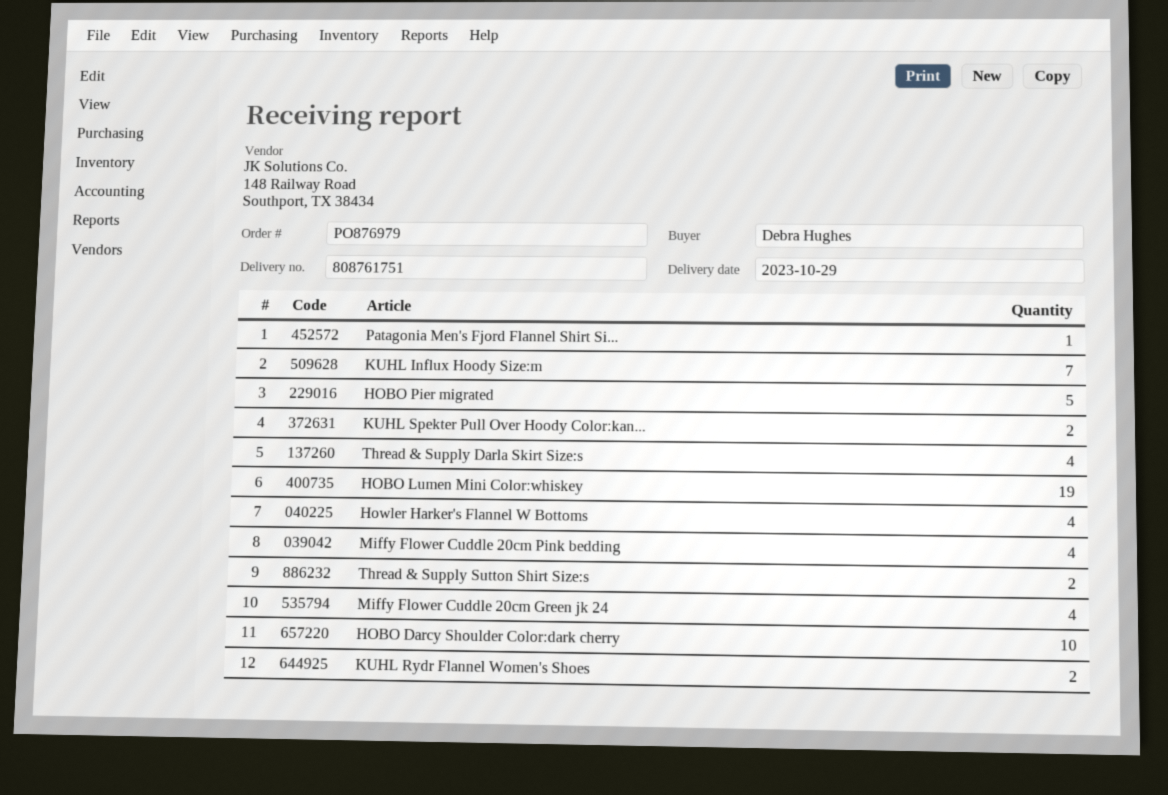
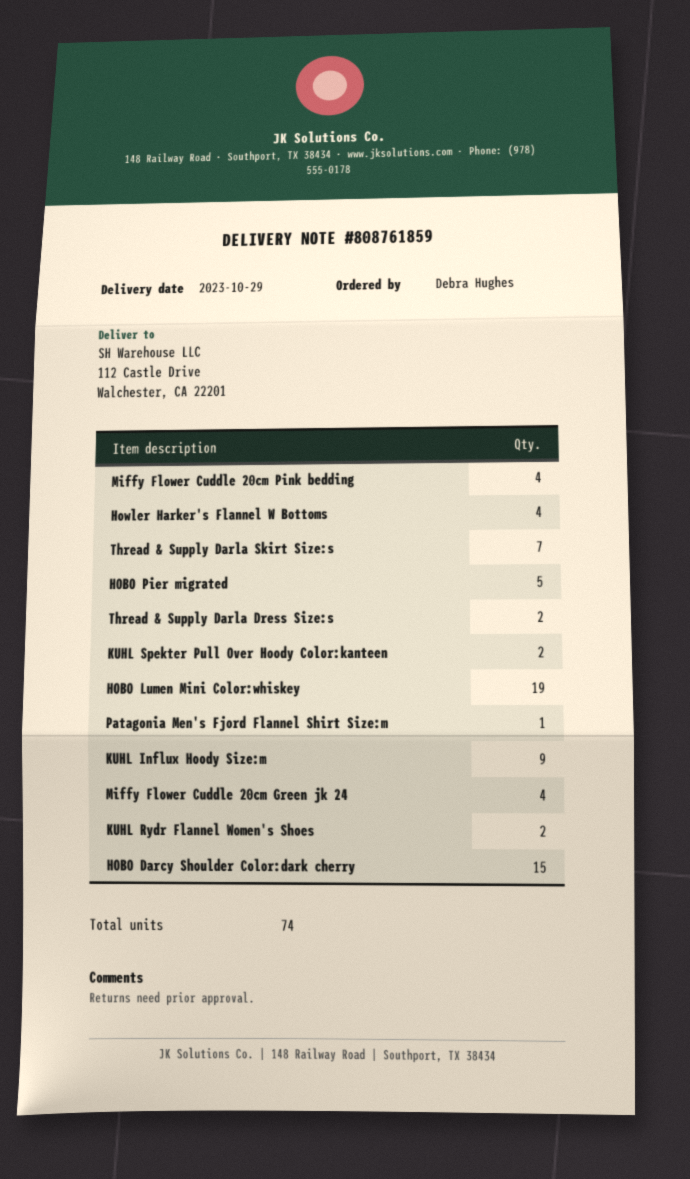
delivery note number: 808761751 -> 808761859
KUHL Influx Hoody Size:m: 7 -> 9
Thread & Supply Darla Skirt Size:s: 4 -> 7
Thread & Supply Sutton Shirt Size:s: 2 -> none
HOBO Darcy Shoulder Color:dark cherry: 10 -> 15
Thread & Supply Darla Dress Size:s: none -> 2

